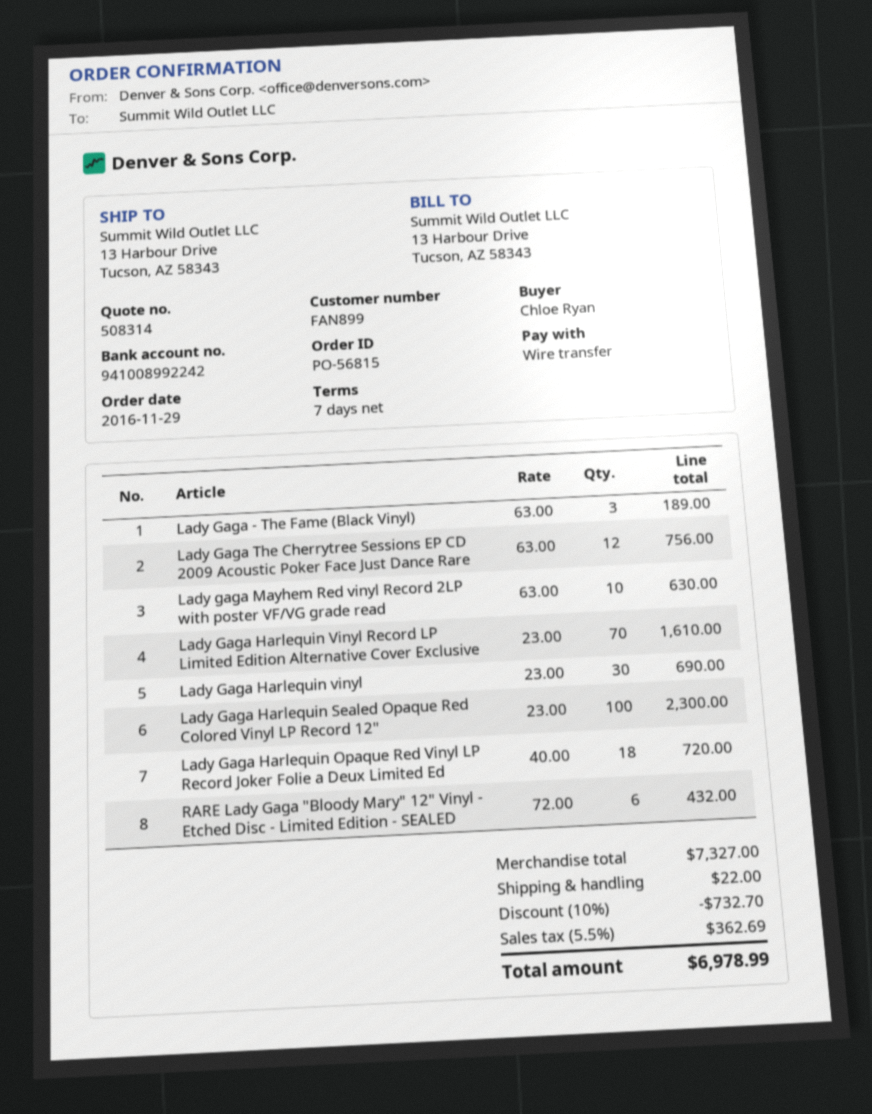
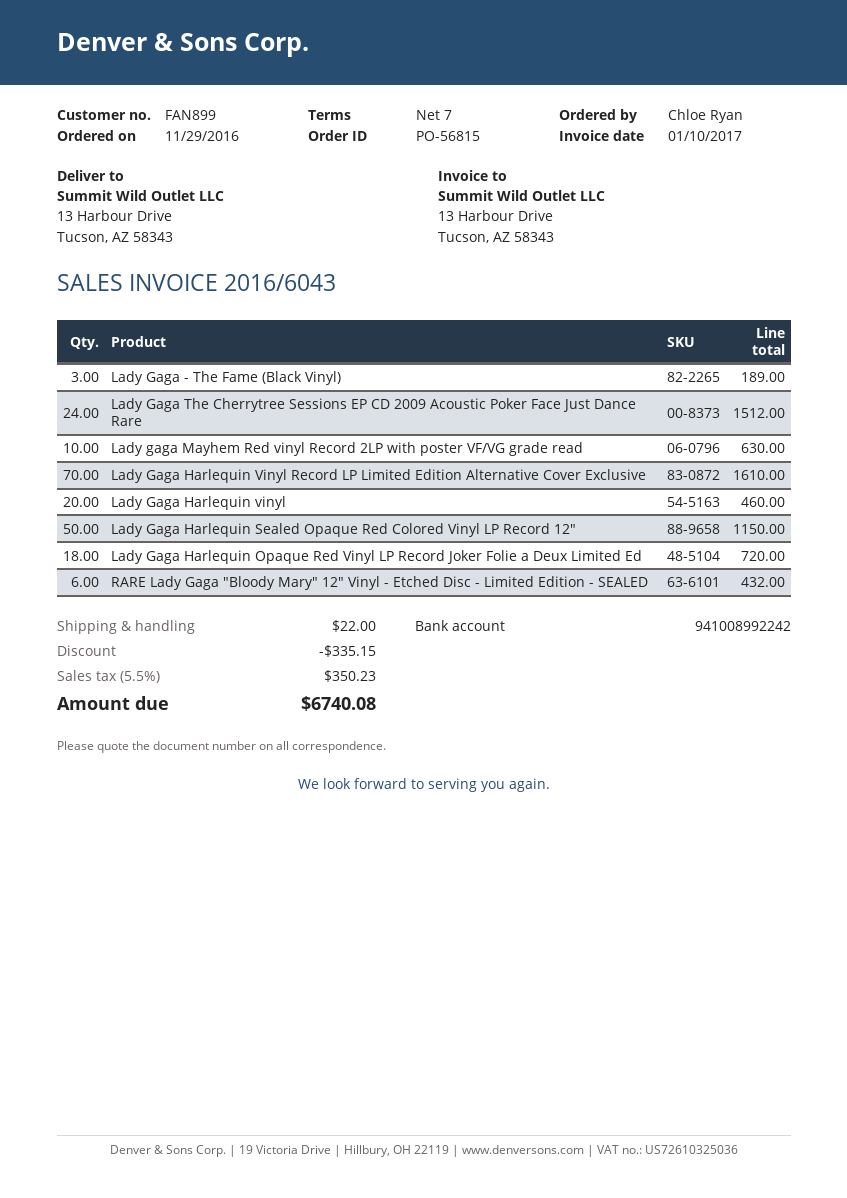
Lady Gaga The Cherrytree Sessions EP CD 2009 Acoustic Poker Face Just Dance Rare: 12 for 756.00 -> 24 for 1512.00
Lady Gaga Harlequin vinyl: 30 for 690.00 -> 20 for 460.00
Lady Gaga Harlequin Sealed Opaque Red Colored Vinyl LP Record 12": 100 for 2300.00 -> 50 for 1150.00
discount: 732.70 -> 335.15
tax: 5.5% = 362.69 -> 5.5% = 350.23
total: 6978.99 -> 6740.08

